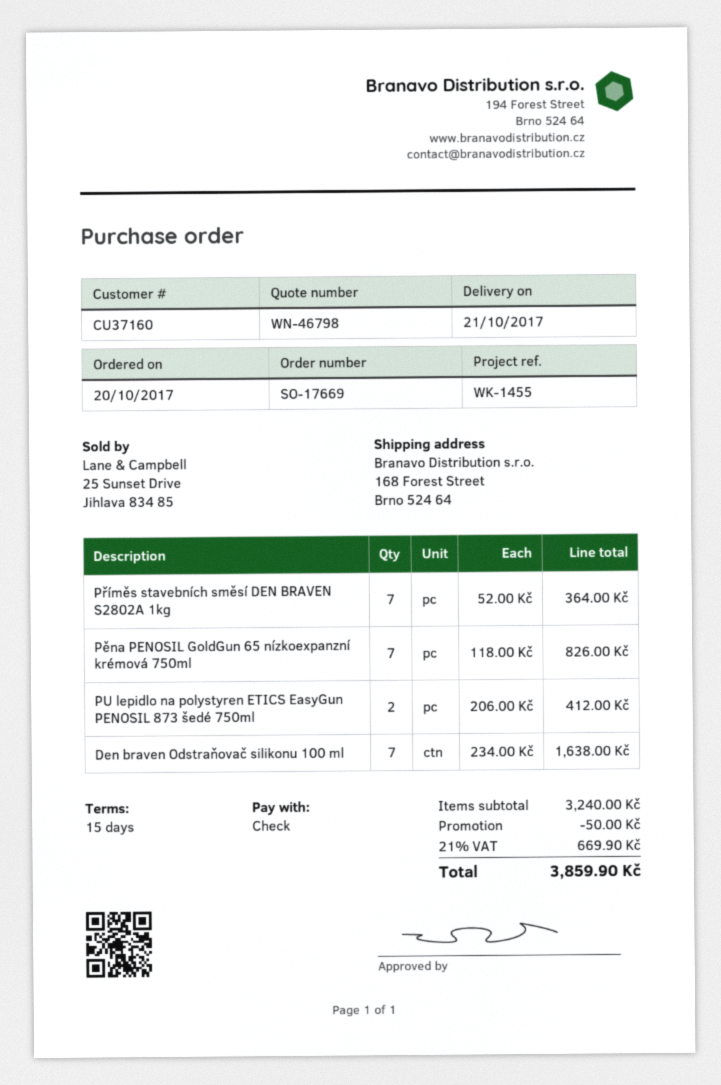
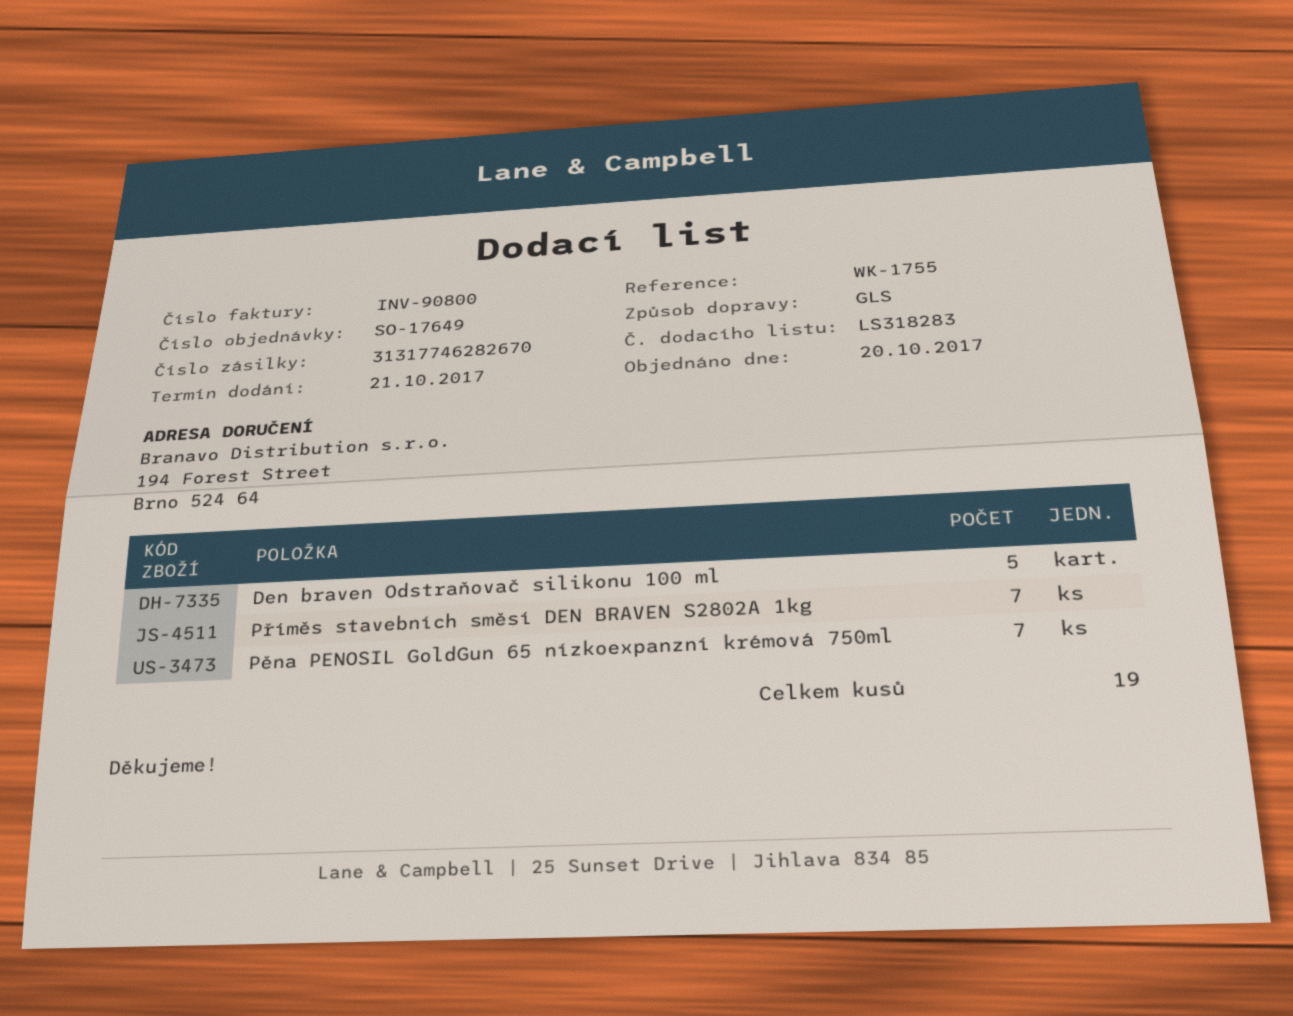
order number: SO-17669 -> SO-17649
reference: WK-1455 -> WK-1755
ship to: 168 Forest Street, Brno 524 64 -> 194 Forest Street, Brno 524 64
PU lepidlo na polystyren ETICS EasyGun PENOSIL 873 šedé 750ml: 2 -> none
Den braven Odstraňovač silikonu 100 ml: 7 -> 5

